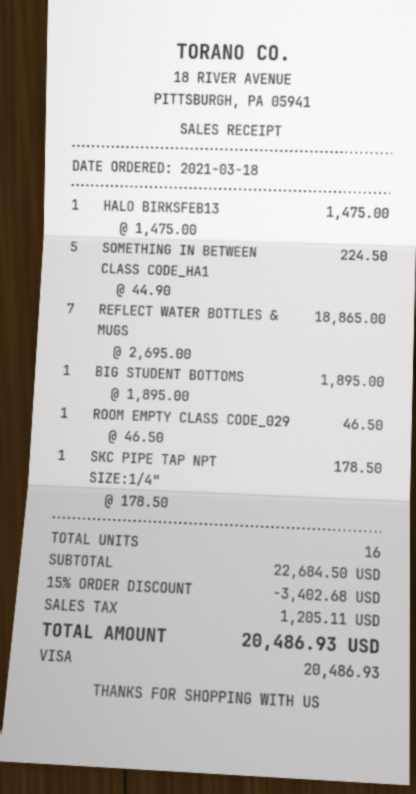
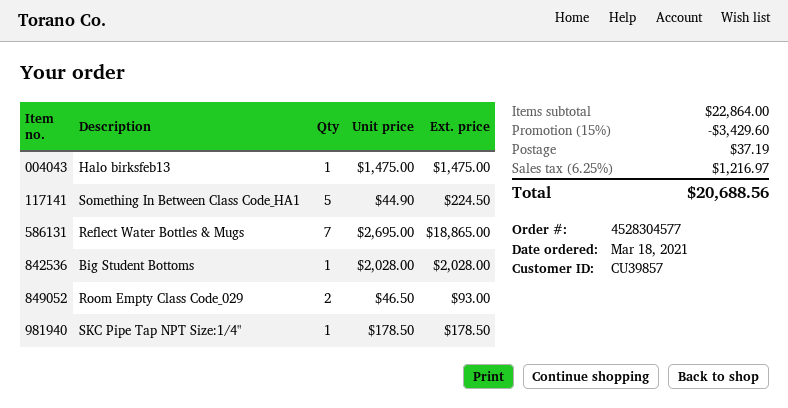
BIG STUDENT BOTTOMS: 1 x 1895.00 = 1895.00 -> 1 x 2028.00 = 2028.00
ROOM EMPTY CLASS CODE_029: 1 x 46.50 = 46.50 -> 2 x 46.50 = 93.00
subtotal: 22684.50 -> 22864.00
discount: 15% = 3402.68 -> 15% = 3429.60
shipping: none -> 37.19
tax: 1205.11 -> 1216.97
total: 20486.93 -> 20688.56

